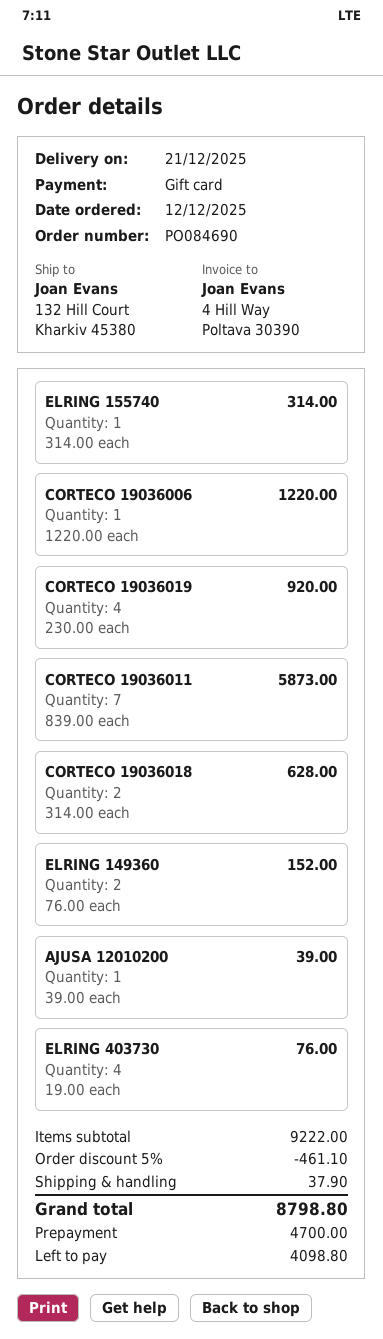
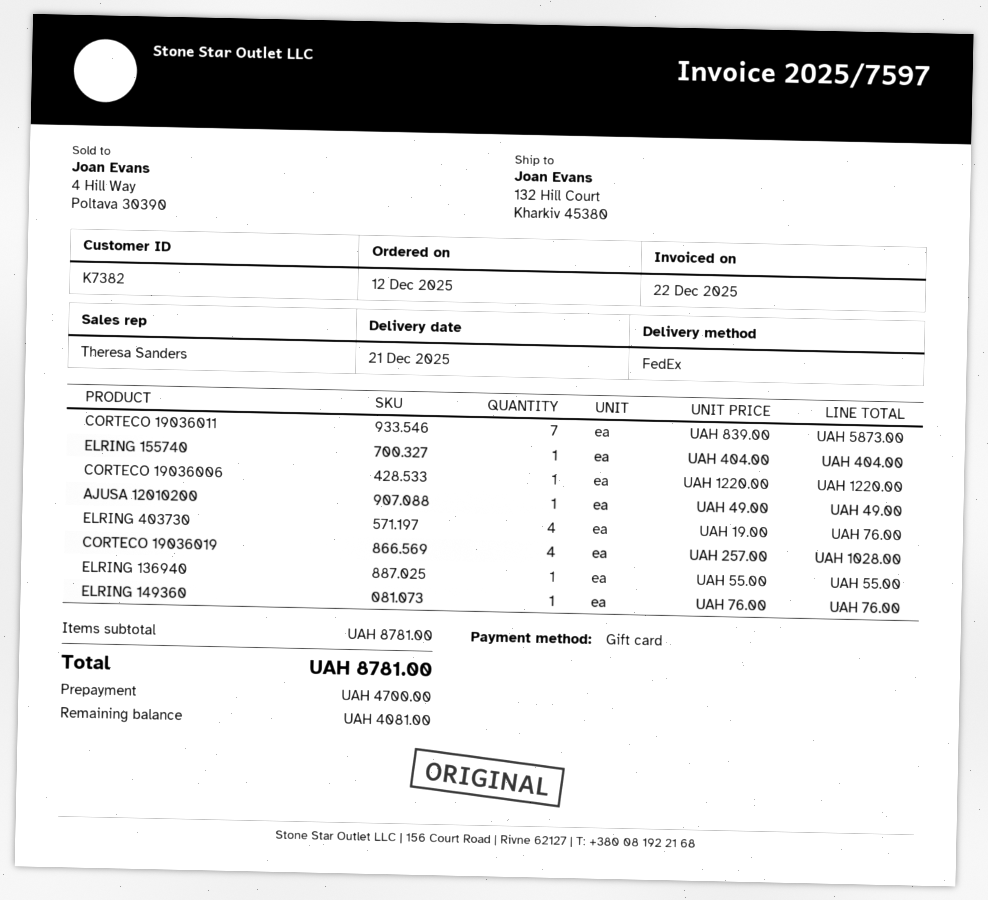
ELRING 155740: 1 x 314.00 = 314.00 -> 1 x 404.00 = 404.00
CORTECO 19036019: 4 x 230.00 = 920.00 -> 4 x 257.00 = 1028.00
CORTECO 19036018: 2 x 314.00 = 628.00 -> none
ELRING 149360: 2 x 76.00 = 152.00 -> 1 x 76.00 = 76.00
AJUSA 12010200: 1 x 39.00 = 39.00 -> 1 x 49.00 = 49.00
ELRING 136940: none -> 1 x 55.00 = 55.00
subtotal: 9222.00 -> 8781.00
discount: 5% = 461.10 -> none
shipping: 37.90 -> none
total: 8798.80 -> 8781.00
balance: 4098.80 -> 4081.00

